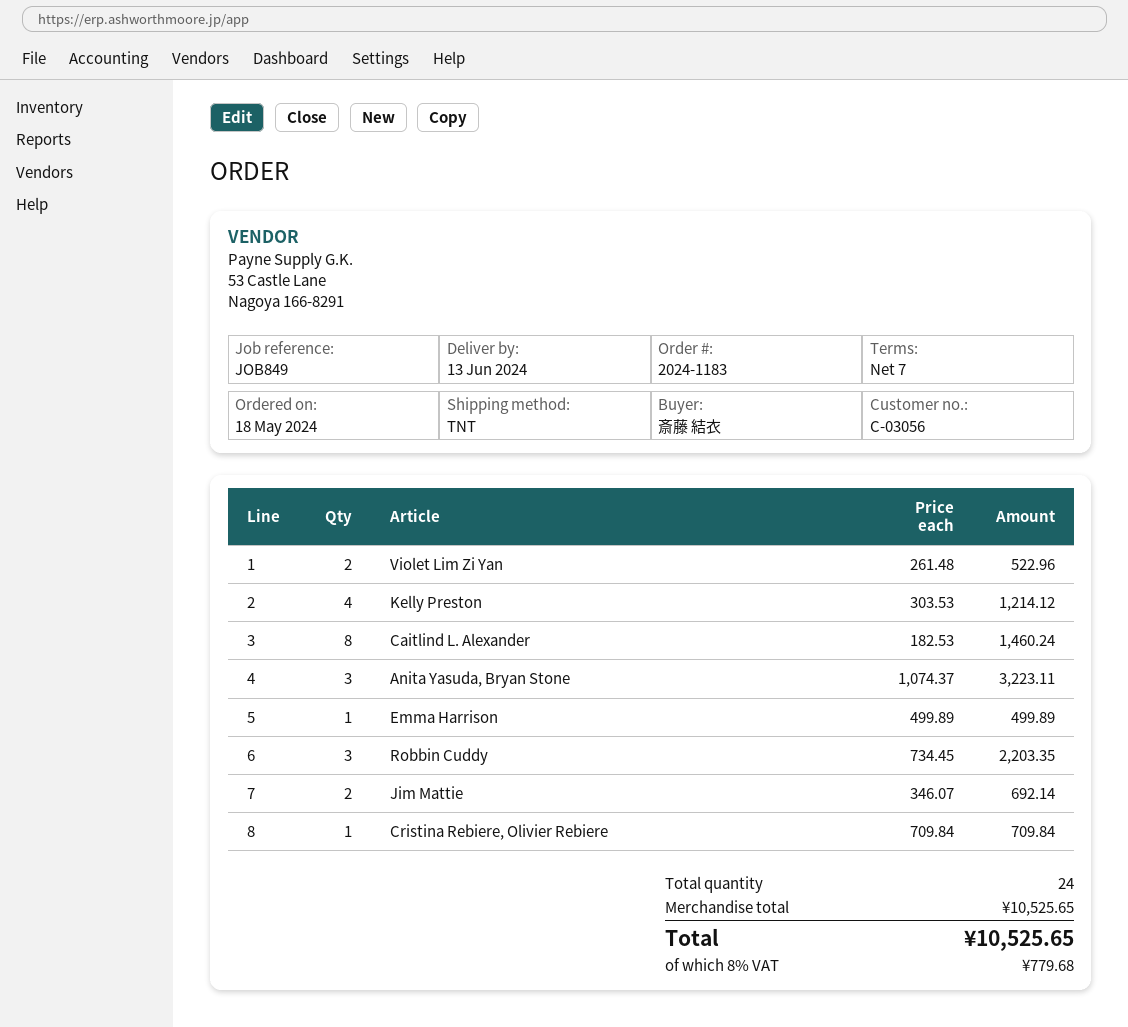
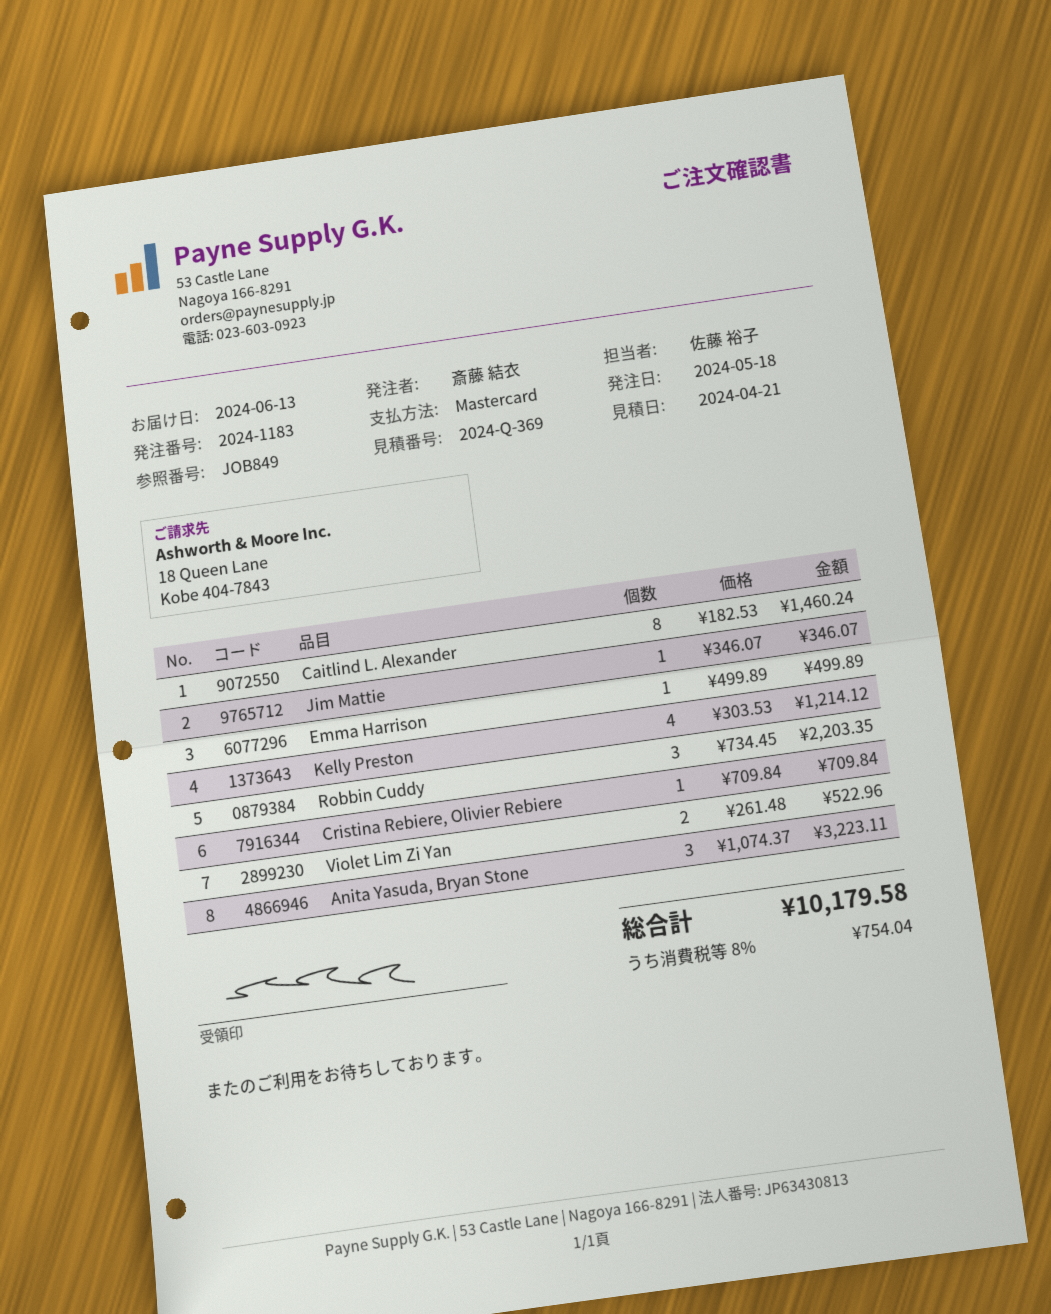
Jim Mattie: 2 x 346.07 = 692.14 -> 1 x 346.07 = 346.07
tax: 8% = 779.68 -> 8% = 754.04
total: 10525.65 -> 10179.58

